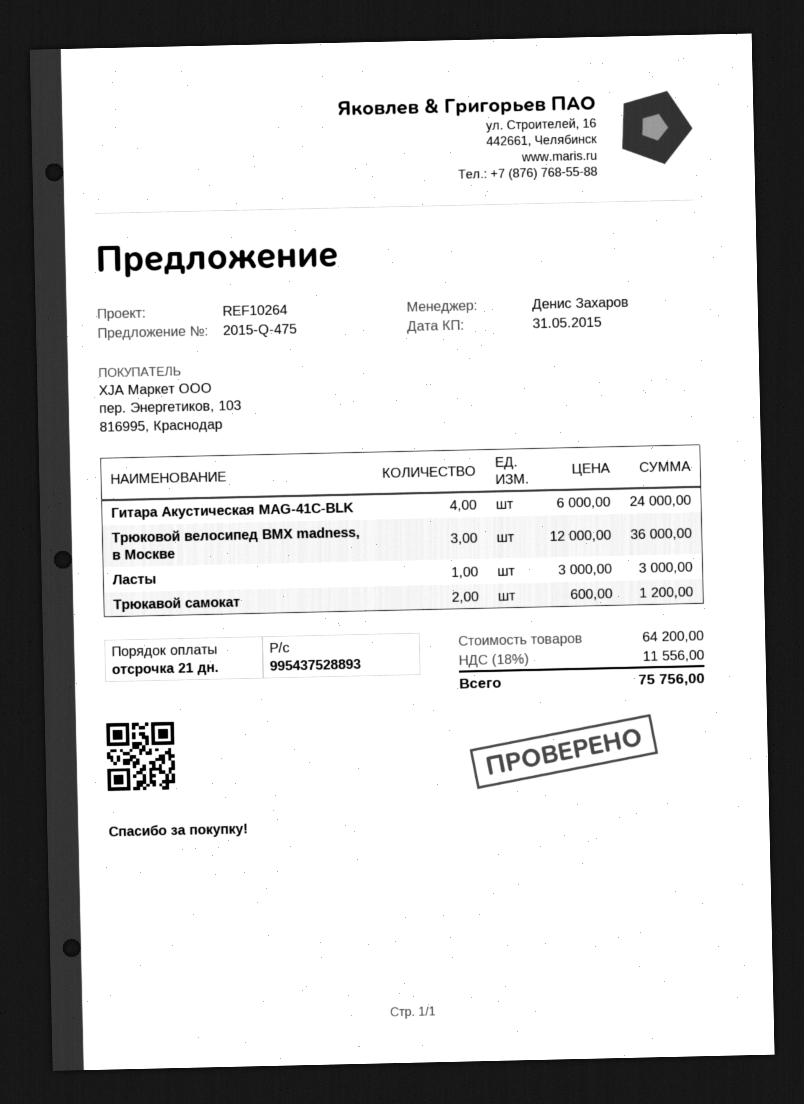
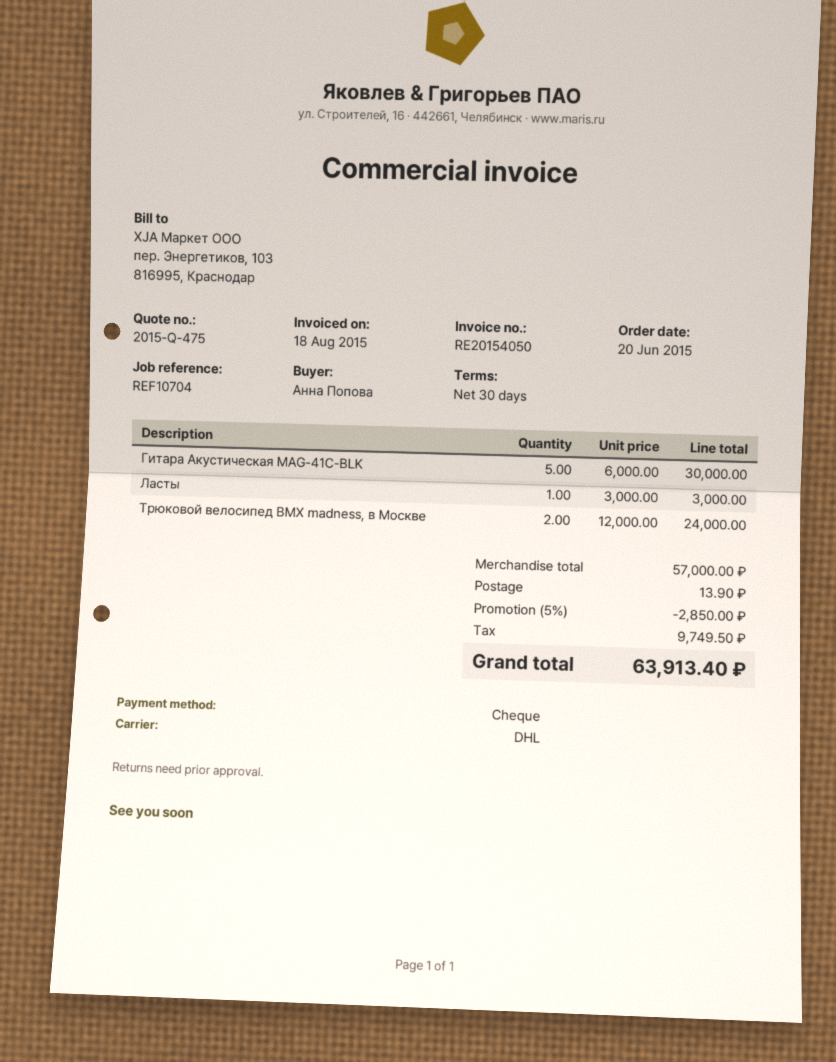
payment terms: 21 days -> 30 days
reference: REF10264 -> REF10704
Гитара Акустическая MAG-41C-BLK: 4 x 6000.00 = 24000.00 -> 5 x 6000.00 = 30000.00
Трюковой велосипед BMX madness, в Москве: 3 x 12000.00 = 36000.00 -> 2 x 12000.00 = 24000.00
Трюкавой самокат: 2 x 600.00 = 1200.00 -> none
subtotal: 64200.00 -> 57000.00
discount: none -> 5% = 2850.00
shipping: none -> 13.90
tax: 11556.00 -> 9749.50
total: 75756.00 -> 63913.40

